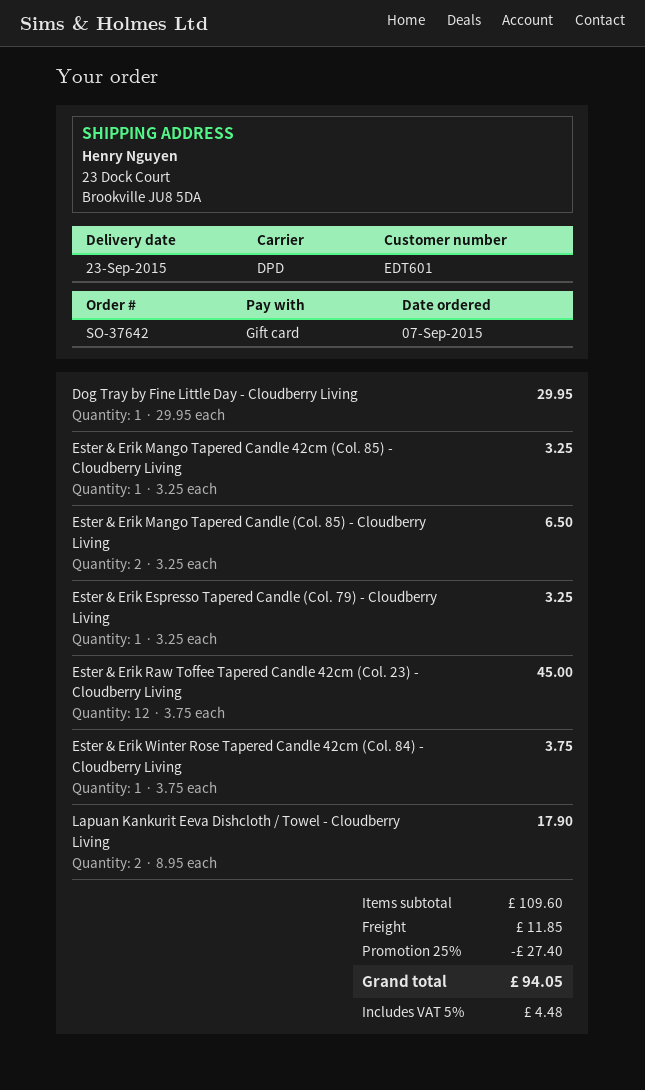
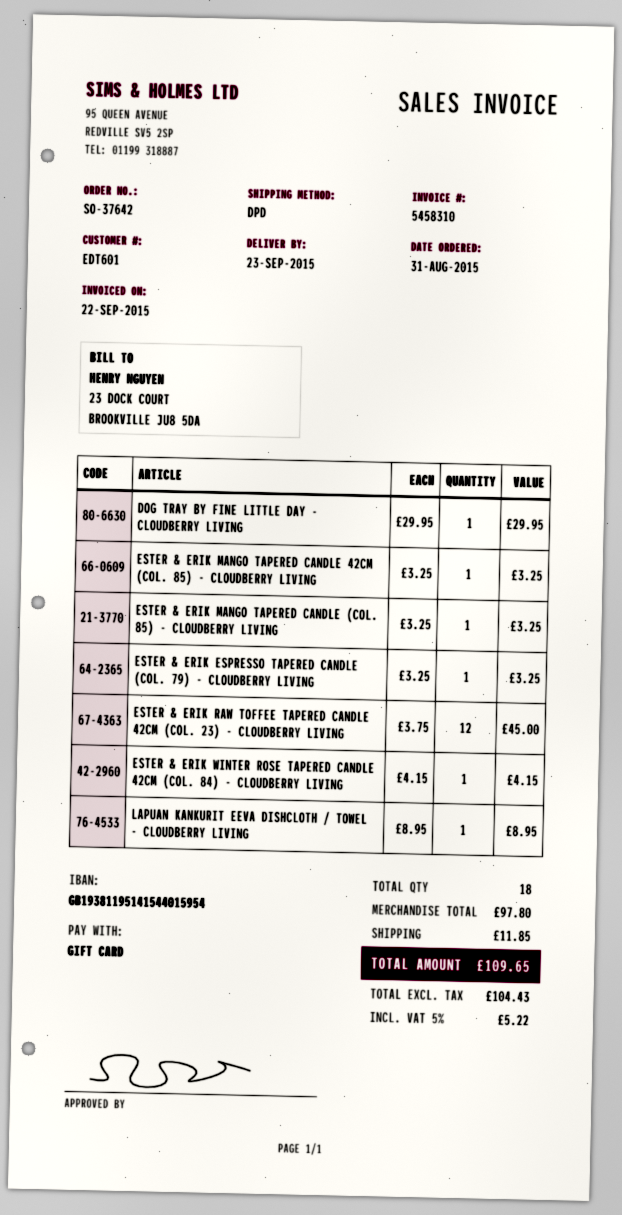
order date: 2015-09-07 -> 2015-08-31
Ester & Erik Mango Tapered Candle (Col. 85) - Cloudberry Living: 2 x 3.25 = 6.50 -> 1 x 3.25 = 3.25
Ester & Erik Winter Rose Tapered Candle 42cm (Col. 84) - Cloudberry Living: 1 x 3.75 = 3.75 -> 1 x 4.15 = 4.15
Lapuan Kankurit Eeva Dishcloth / Towel - Cloudberry Living: 2 x 8.95 = 17.90 -> 1 x 8.95 = 8.95
subtotal: 109.60 -> 97.80
discount: 25% = 27.40 -> none
tax: 5% = 4.48 -> 5% = 5.22
total: 94.05 -> 109.65

